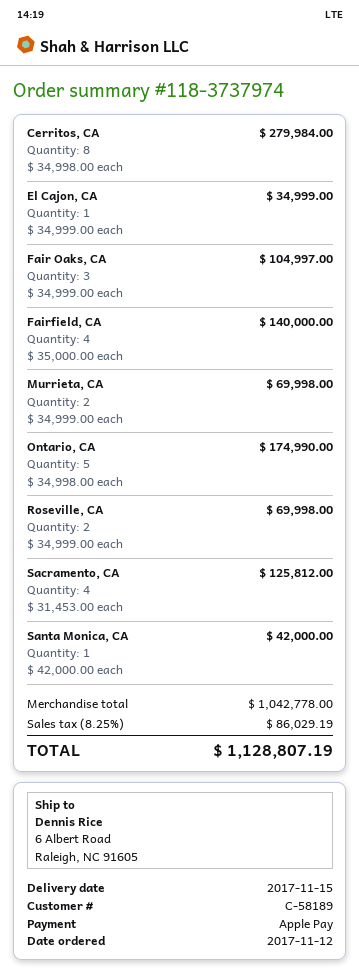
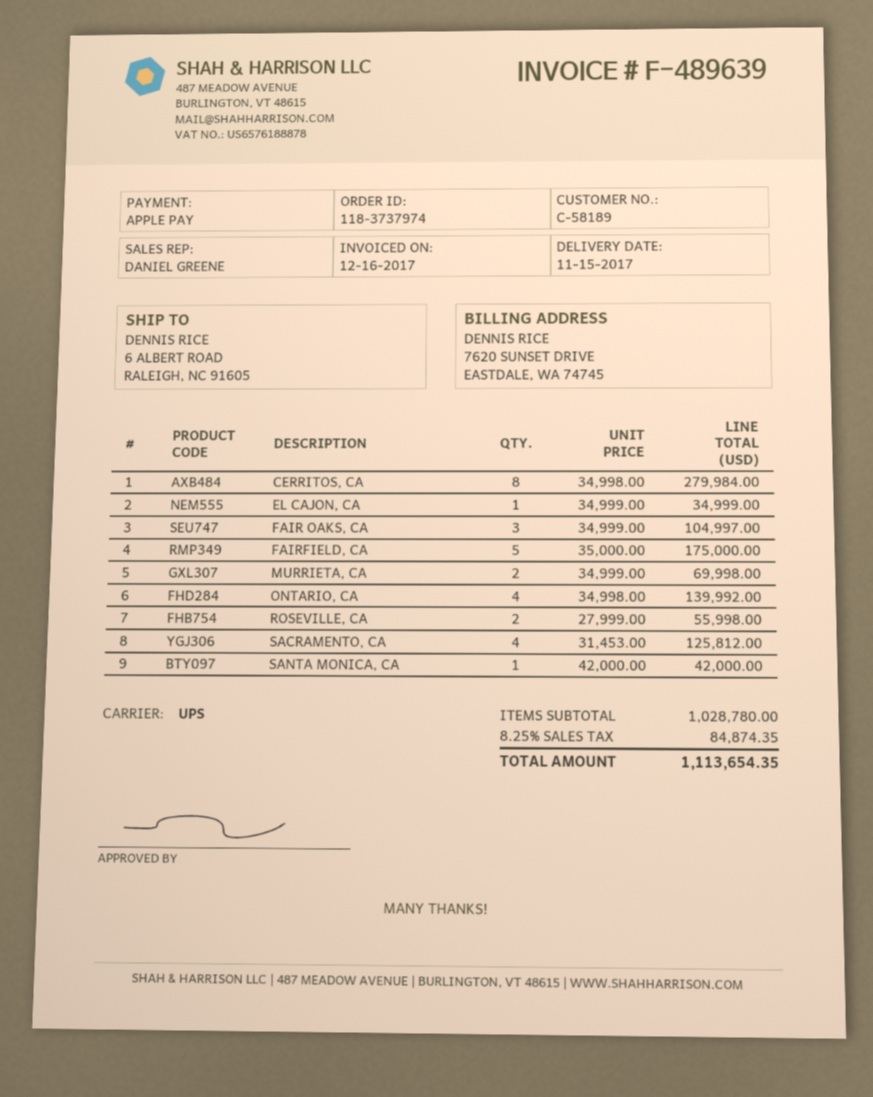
Fairfield, CA: 4 x 35000.00 = 140000.00 -> 5 x 35000.00 = 175000.00
Ontario, CA: 5 x 34998.00 = 174990.00 -> 4 x 34998.00 = 139992.00
Roseville, CA: 2 x 34999.00 = 69998.00 -> 2 x 27999.00 = 55998.00
subtotal: 1042778.00 -> 1028780.00
tax: 8.25% = 86029.19 -> 8.25% = 84874.35
total: 1128807.19 -> 1113654.35

